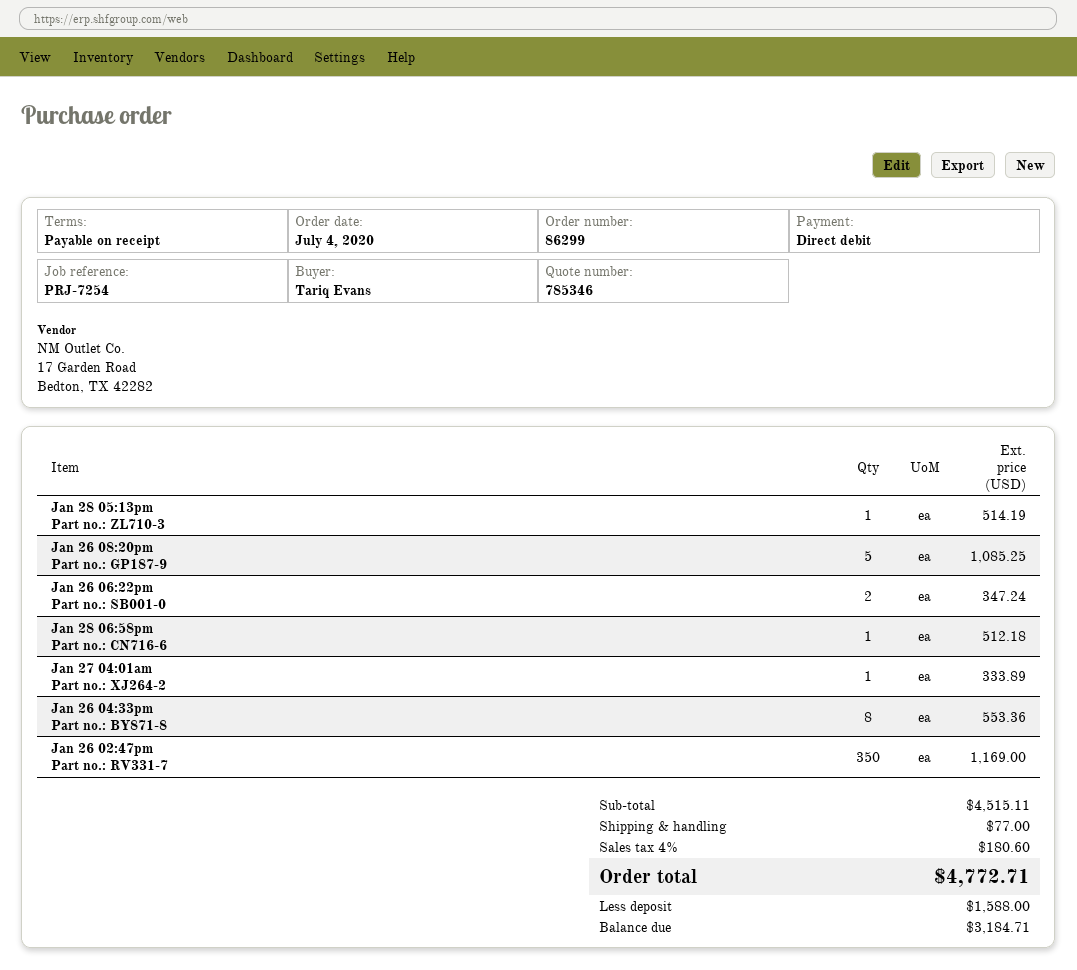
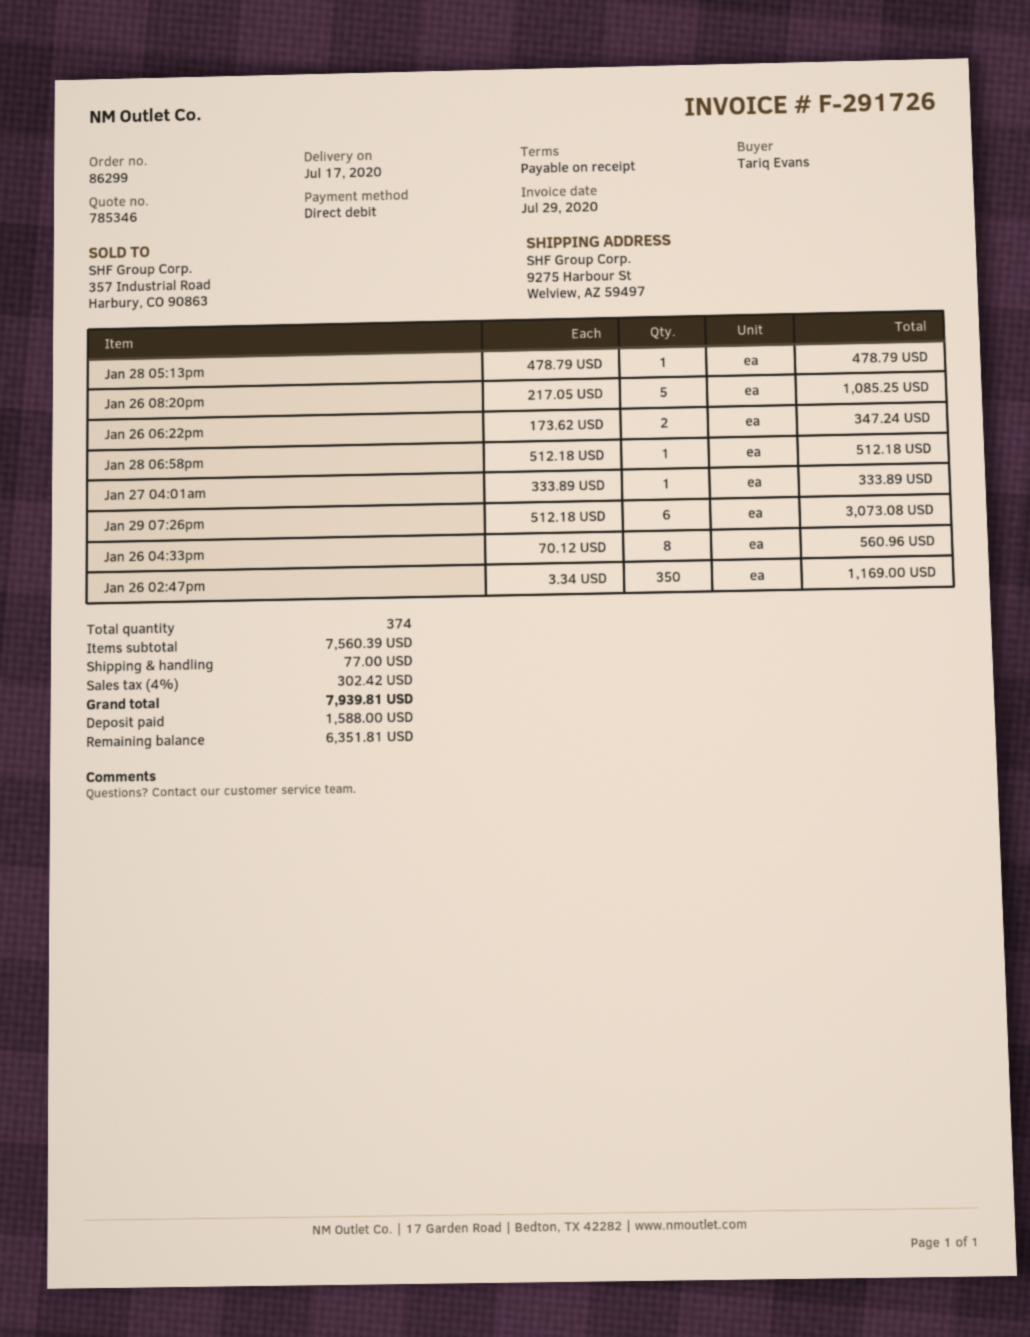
Jan 28 05:13pm: 1 for 514.19 -> 1 for 478.79
Jan 26 04:33pm: 8 for 553.36 -> 8 for 560.96
Jan 29 07:26pm: none -> 6 for 3073.08
subtotal: 4515.11 -> 7560.39
tax: 4% = 180.60 -> 4% = 302.42
total: 4772.71 -> 7939.81
balance: 3184.71 -> 6351.81

